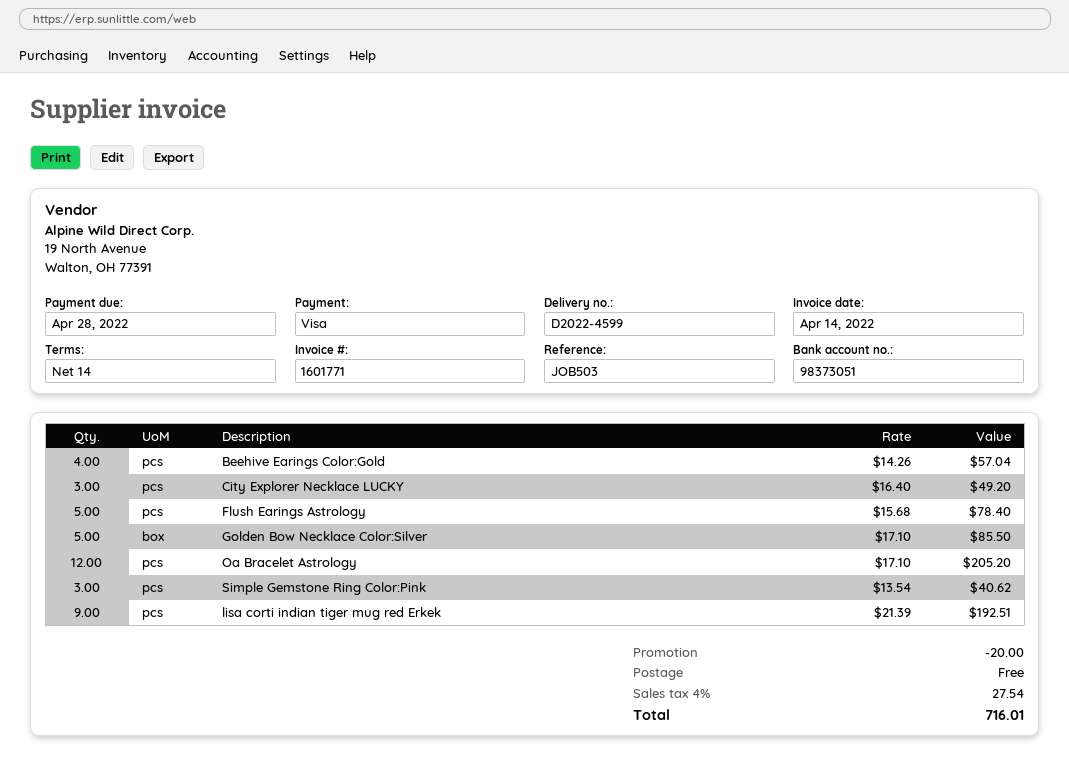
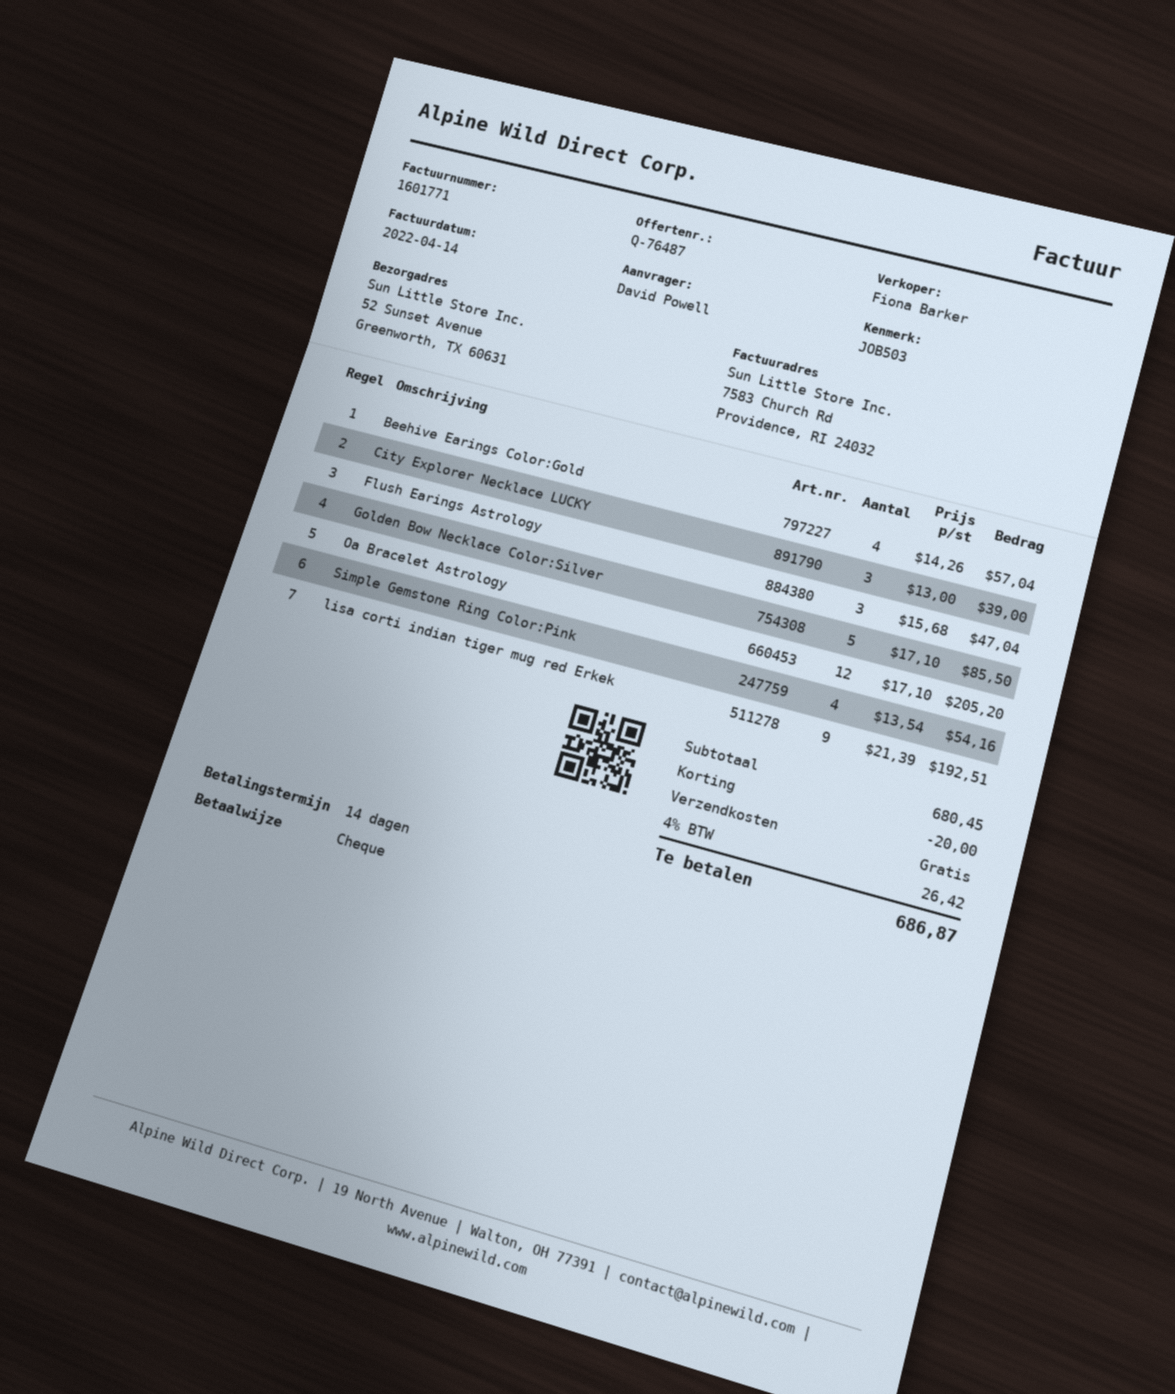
payment method: Visa -> cheque
City Explorer Necklace LUCKY: 3 x 16.40 = 49.20 -> 3 x 13.00 = 39.00
Flush Earings Astrology: 5 x 15.68 = 78.40 -> 3 x 15.68 = 47.04
Simple Gemstone Ring Color:Pink: 3 x 13.54 = 40.62 -> 4 x 13.54 = 54.16
tax: 4% = 27.54 -> 4% = 26.42
total: 716.01 -> 686.87

